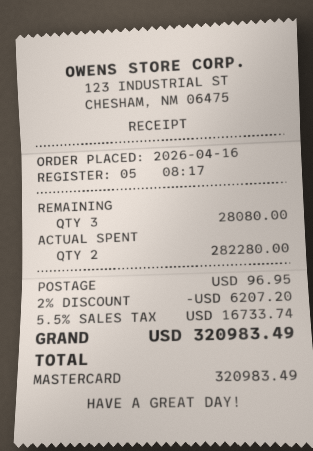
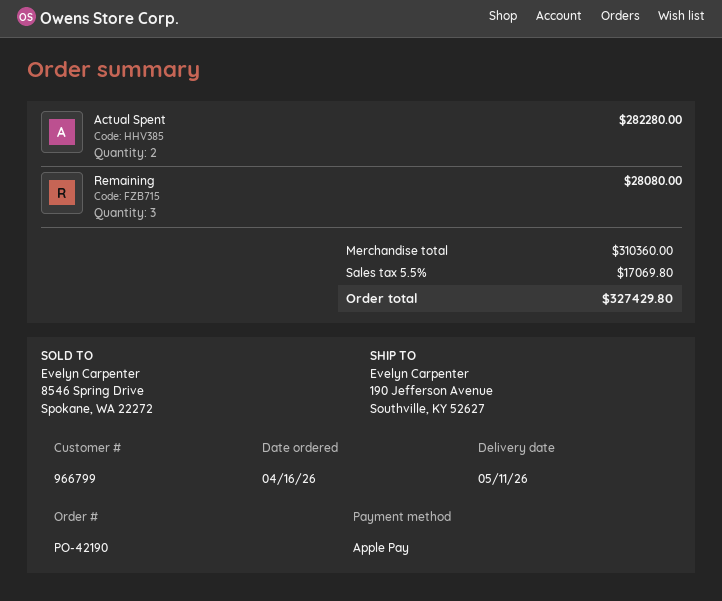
payment method: Mastercard -> Apple Pay
discount: 2% = 6207.20 -> none
shipping: 96.95 -> none
tax: 5.5% = 16733.74 -> 5.5% = 17069.80
total: 320983.49 -> 327429.80

